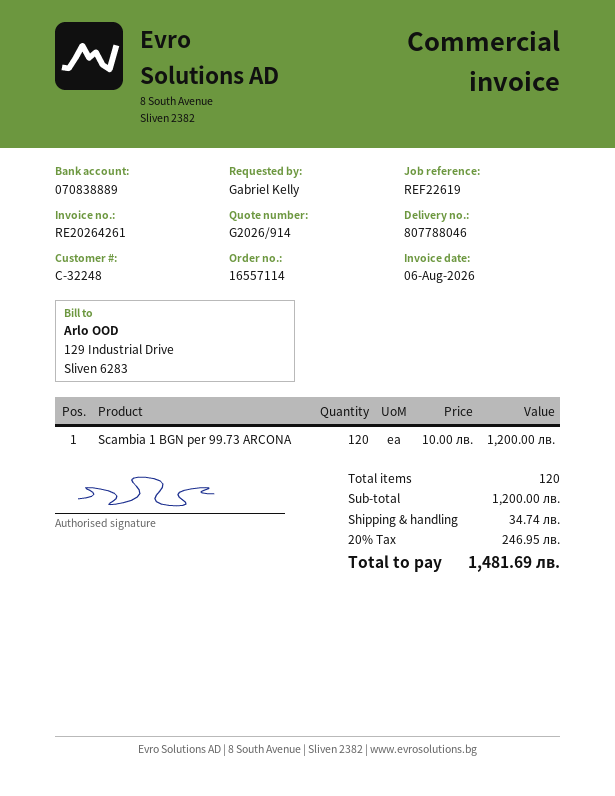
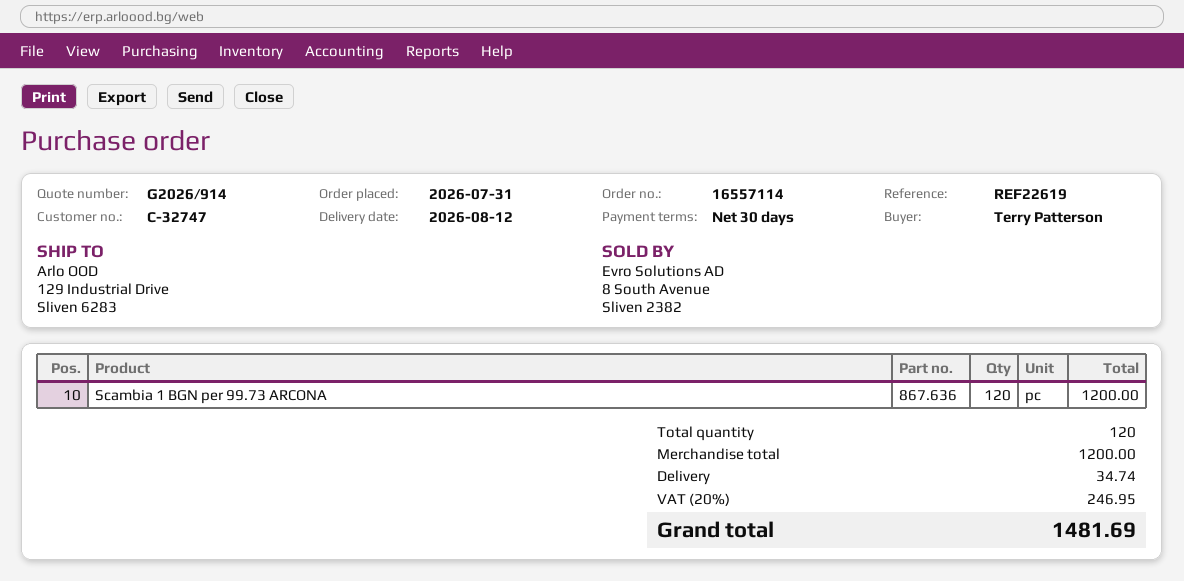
customer number: C-32248 -> C-32747
ordered by: Gabriel Kelly -> Terry Patterson

